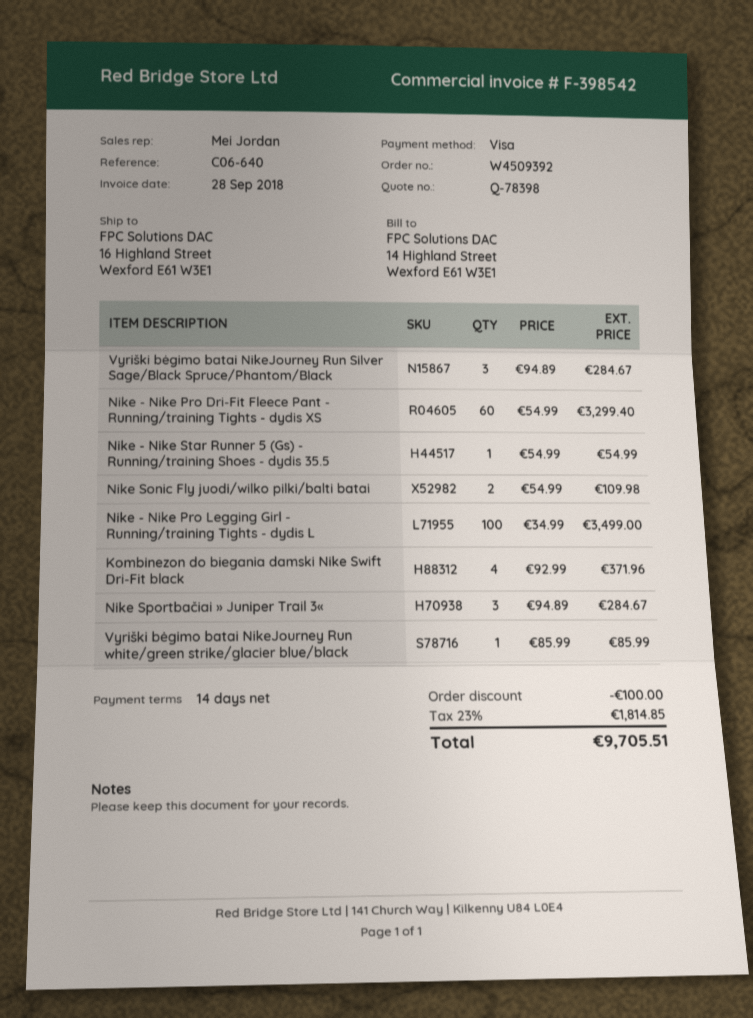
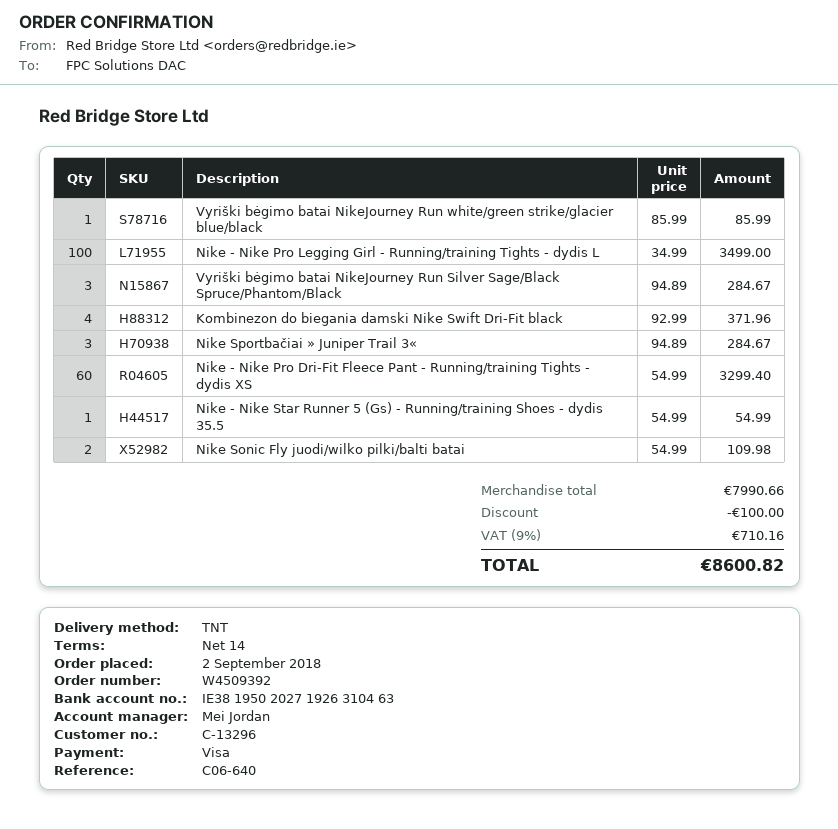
tax: 23% = 1814.85 -> 9% = 710.16
total: 9705.51 -> 8600.82

